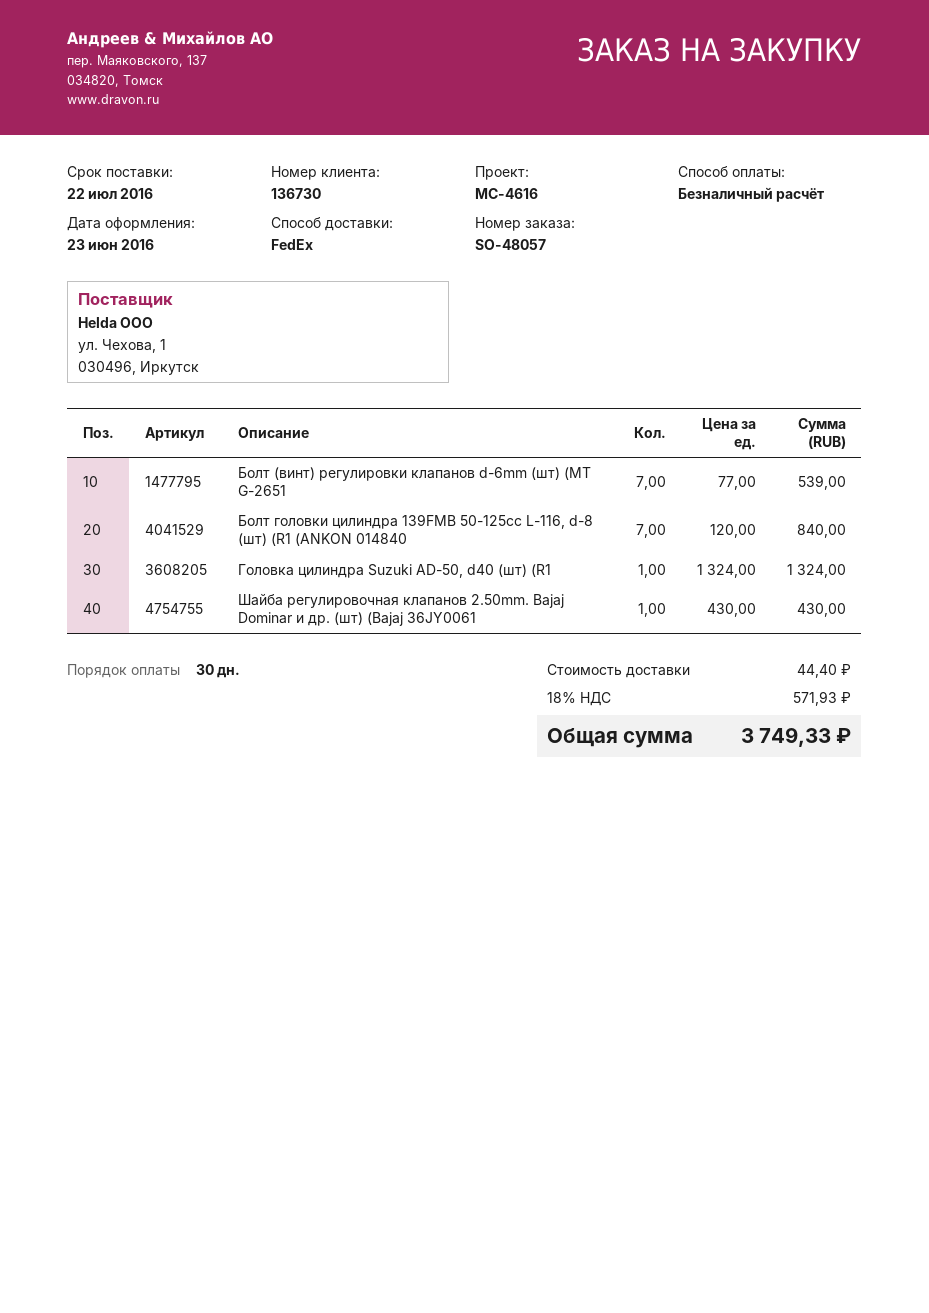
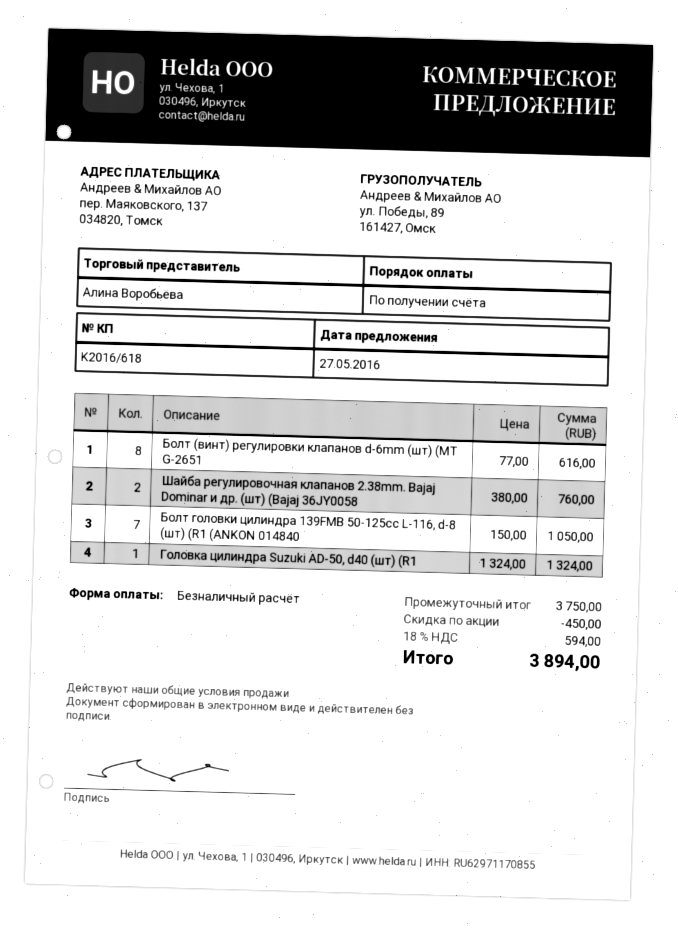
payment terms: 30 days -> on receipt
Болт (винт) регулировки клапанов d-6mm (шт) (MT G-2651: 7 x 77.00 = 539.00 -> 8 x 77.00 = 616.00
Болт головки цилиндра 139FMB 50-125cc L-116, d-8 (шт) (R1 (ANKON 014840: 7 x 120.00 = 840.00 -> 7 x 150.00 = 1050.00
Шайба регулировочная клапанов 2.50mm. Bajaj Dominar и др. (шт) (Bajaj 36JY0061: 1 x 430.00 = 430.00 -> none
Шайба регулировочная клапанов 2.38mm. Bajaj Dominar и др. (шт) (Bajaj 36JY0058: none -> 2 x 380.00 = 760.00
discount: none -> 450.00
shipping: 44.40 -> none
tax: 18% = 571.93 -> 18% = 594.00
total: 3749.33 -> 3894.00

